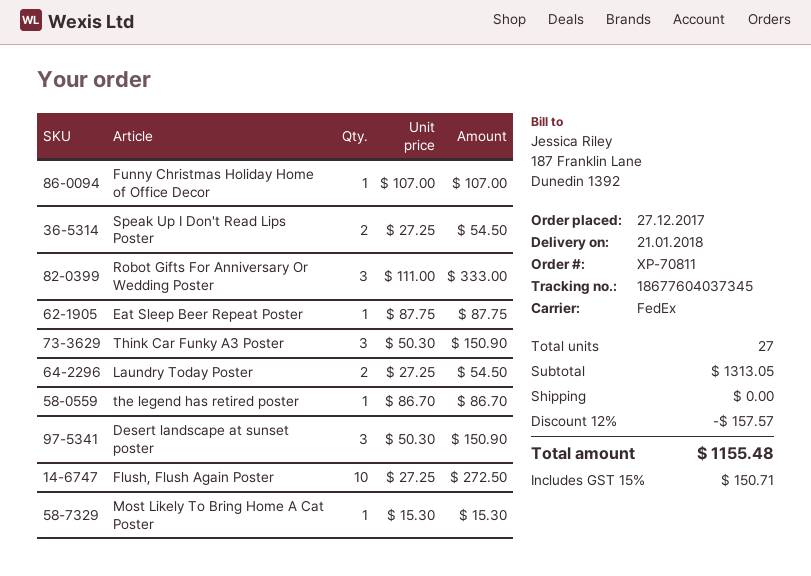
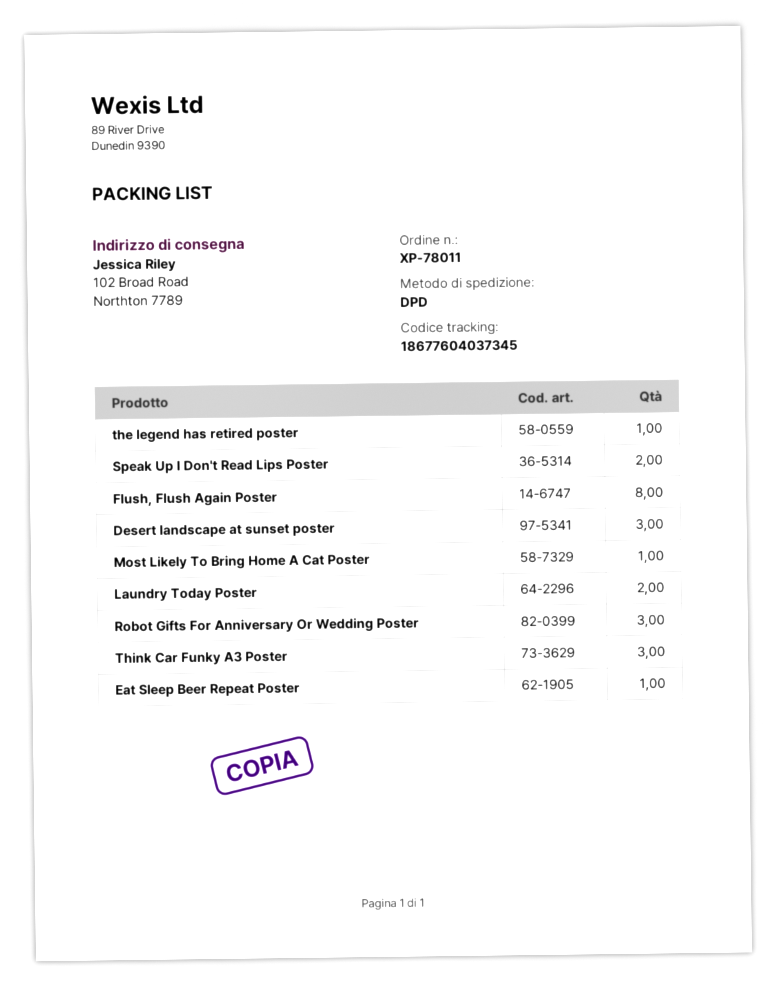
order number: XP-70811 -> XP-78011
shipping method: FedEx -> DPD
Funny Christmas Holiday Home of Office Decor: 1 -> none
Flush, Flush Again Poster: 10 -> 8

